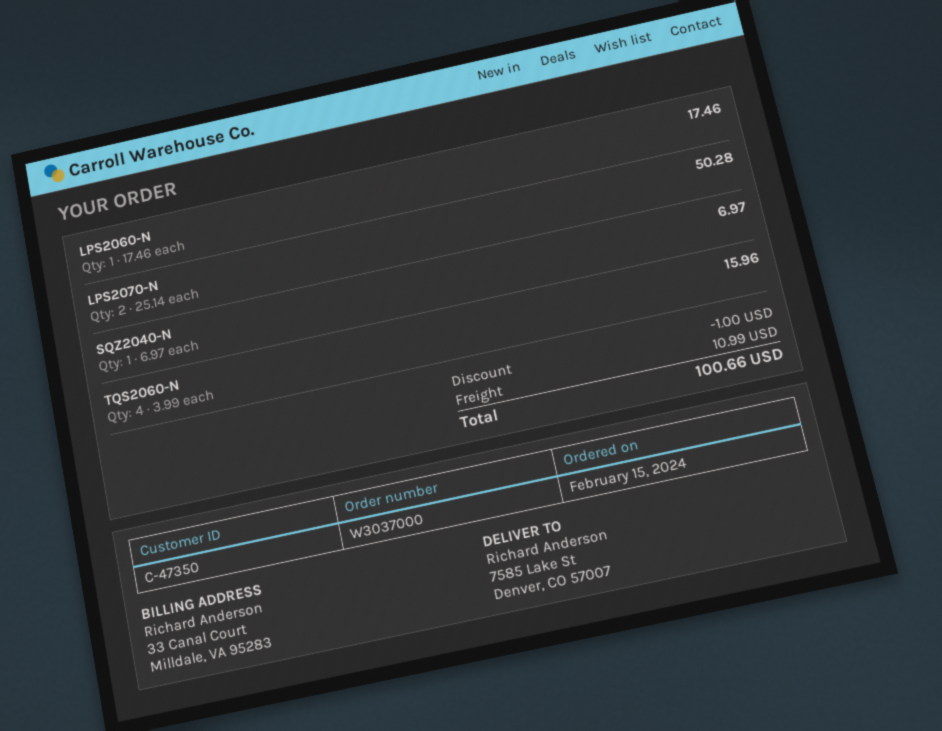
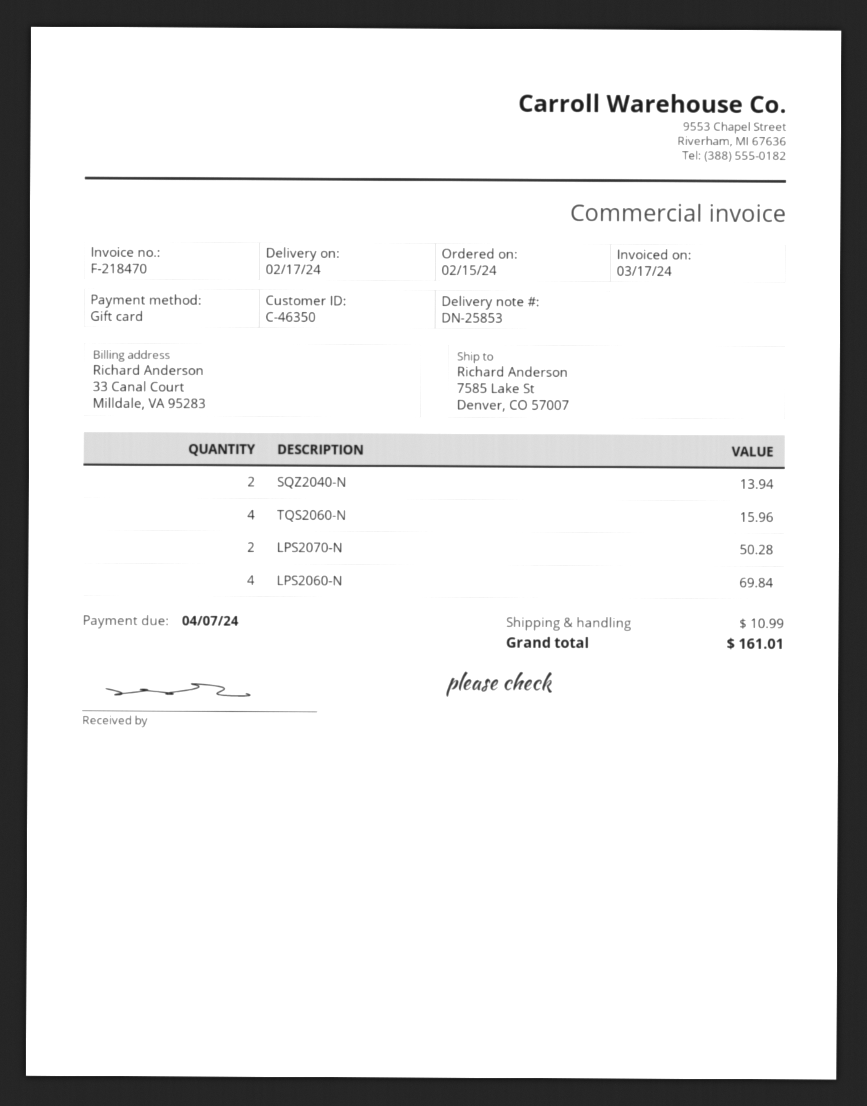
customer number: C-47350 -> C-46350
LPS2060-N: 1 for 17.46 -> 4 for 69.84
SQZ2040-N: 1 for 6.97 -> 2 for 13.94
discount: 1.00 -> none
total: 100.66 -> 161.01

